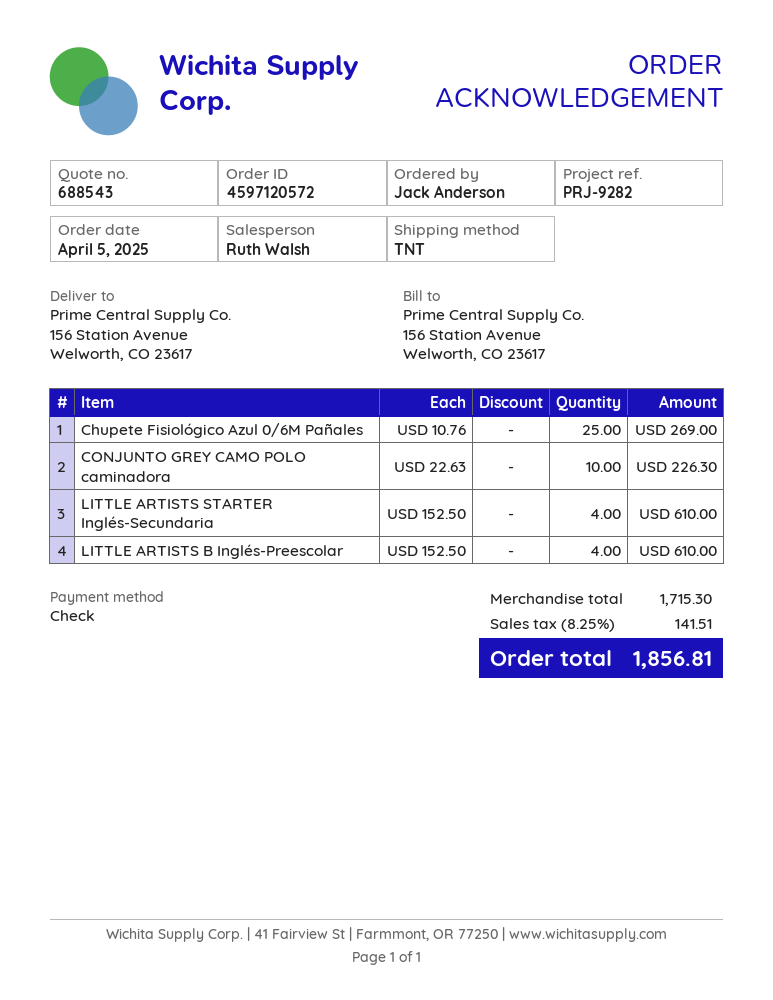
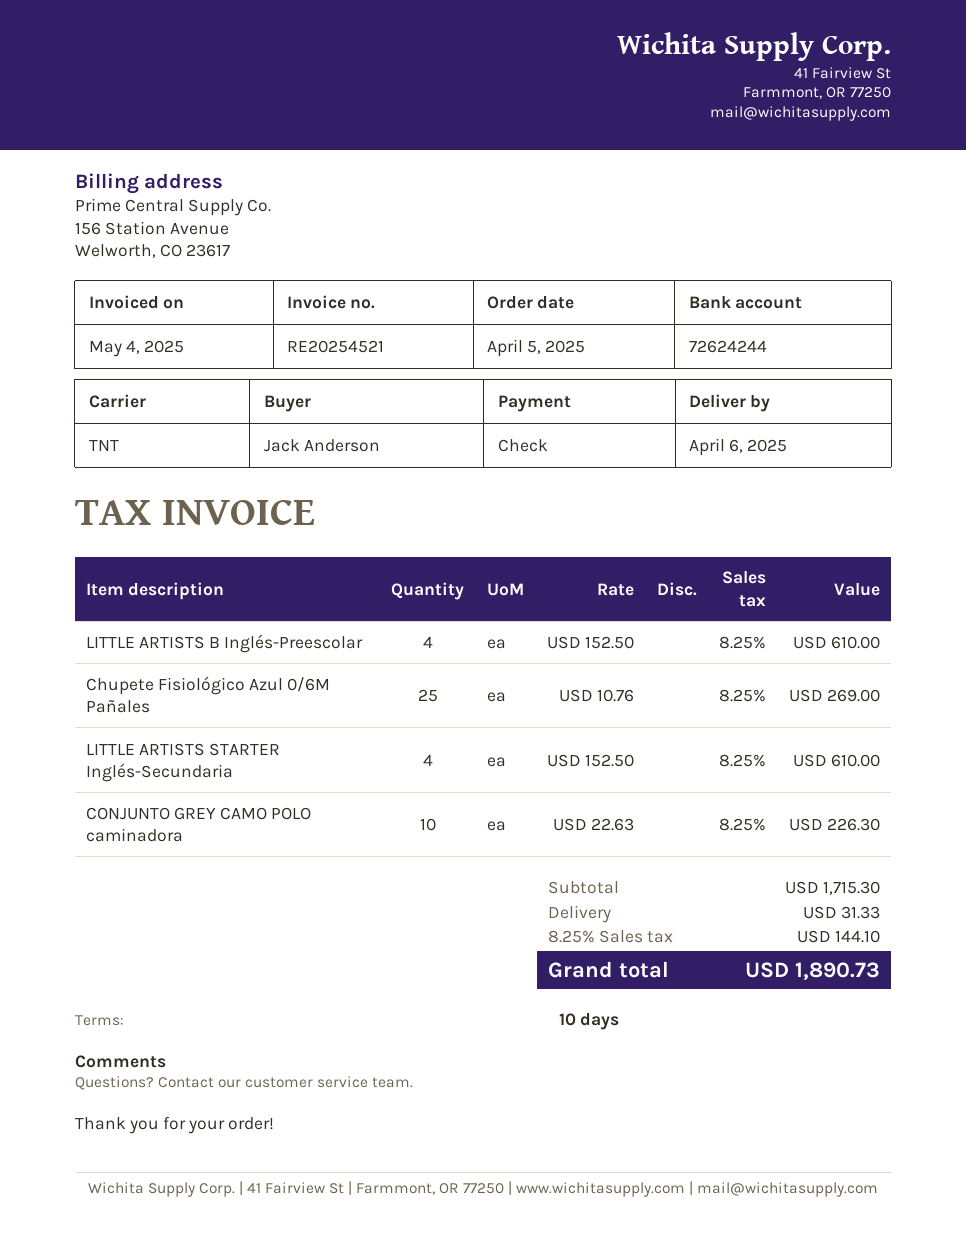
shipping: none -> 31.33
tax: 8.25% = 141.51 -> 8.25% = 144.10
total: 1856.81 -> 1890.73

